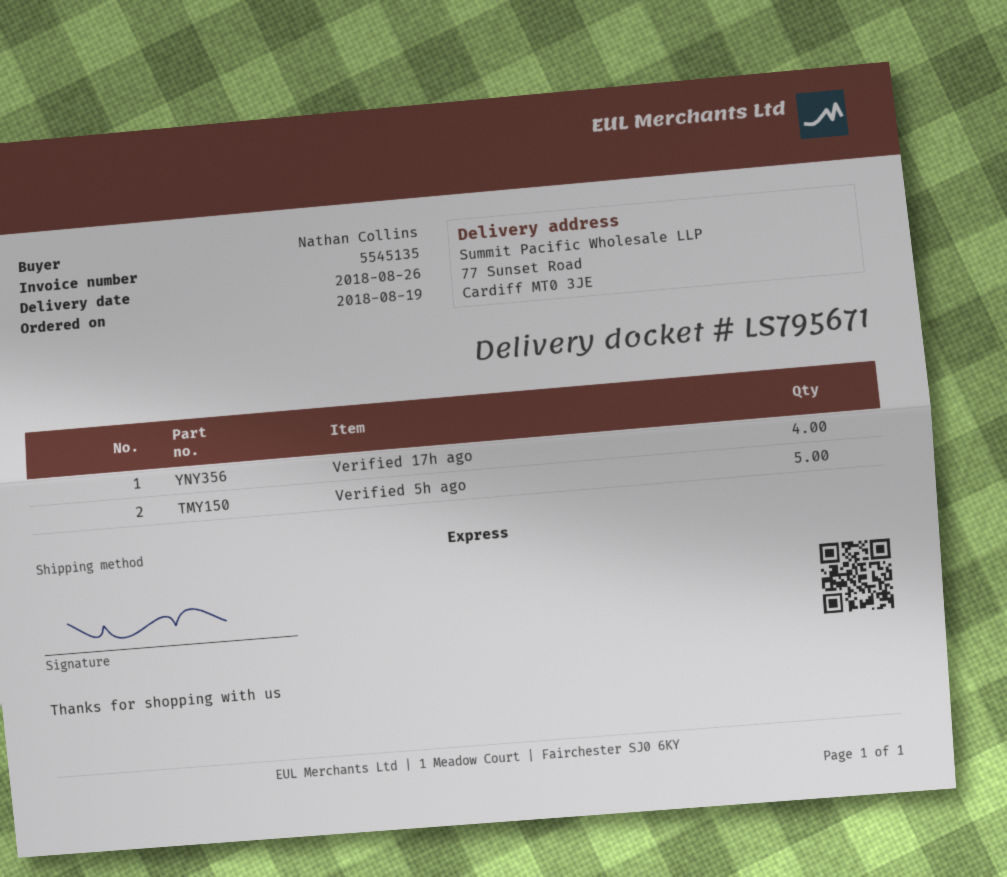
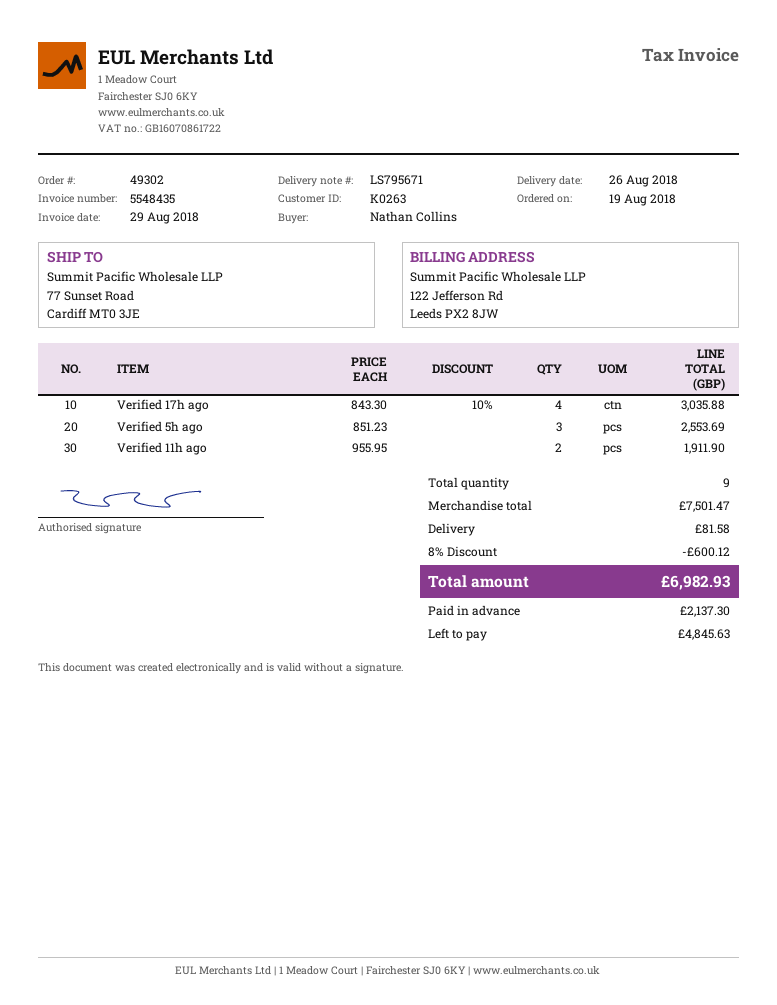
invoice number: 5545135 -> 5548435
Verified 5h ago: 5 -> 3
Verified 11h ago: none -> 2

